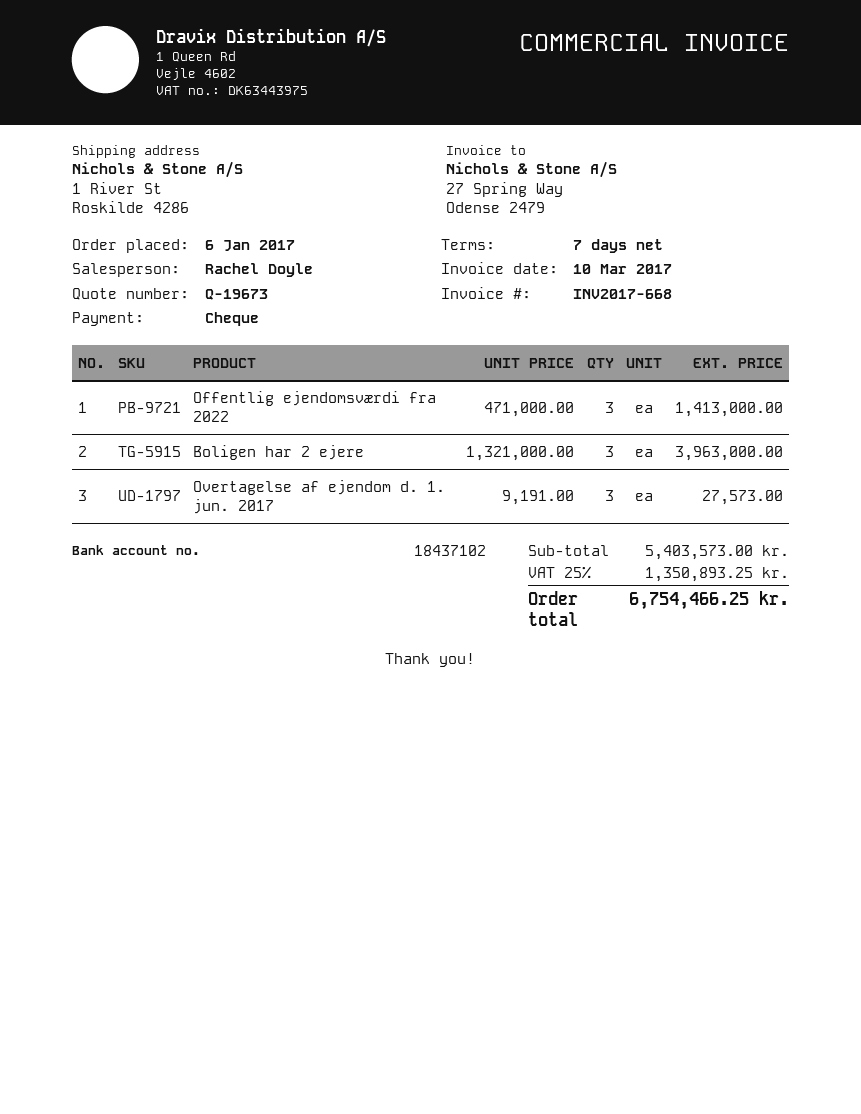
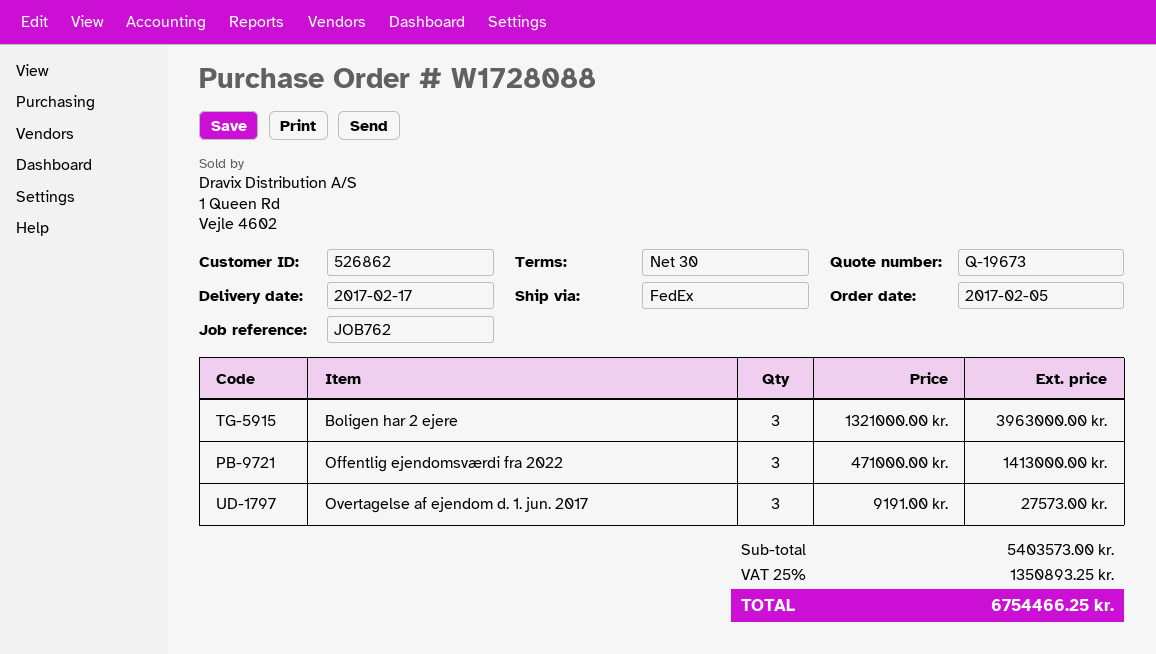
order date: 2017-01-06 -> 2017-02-05
payment terms: 7 days -> 30 days

